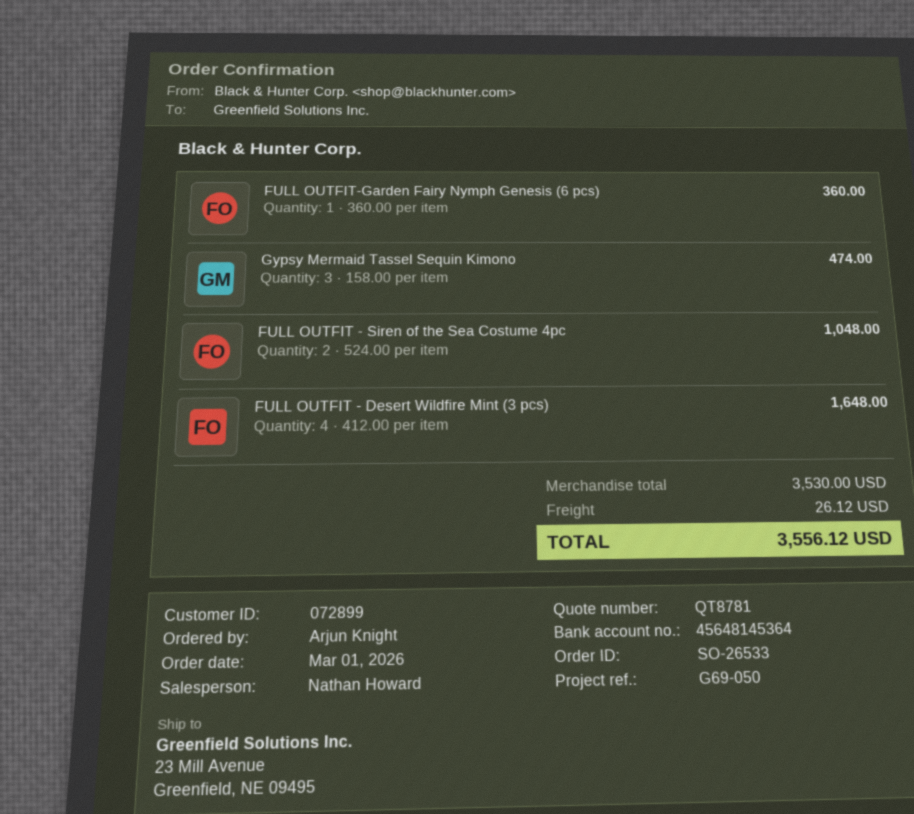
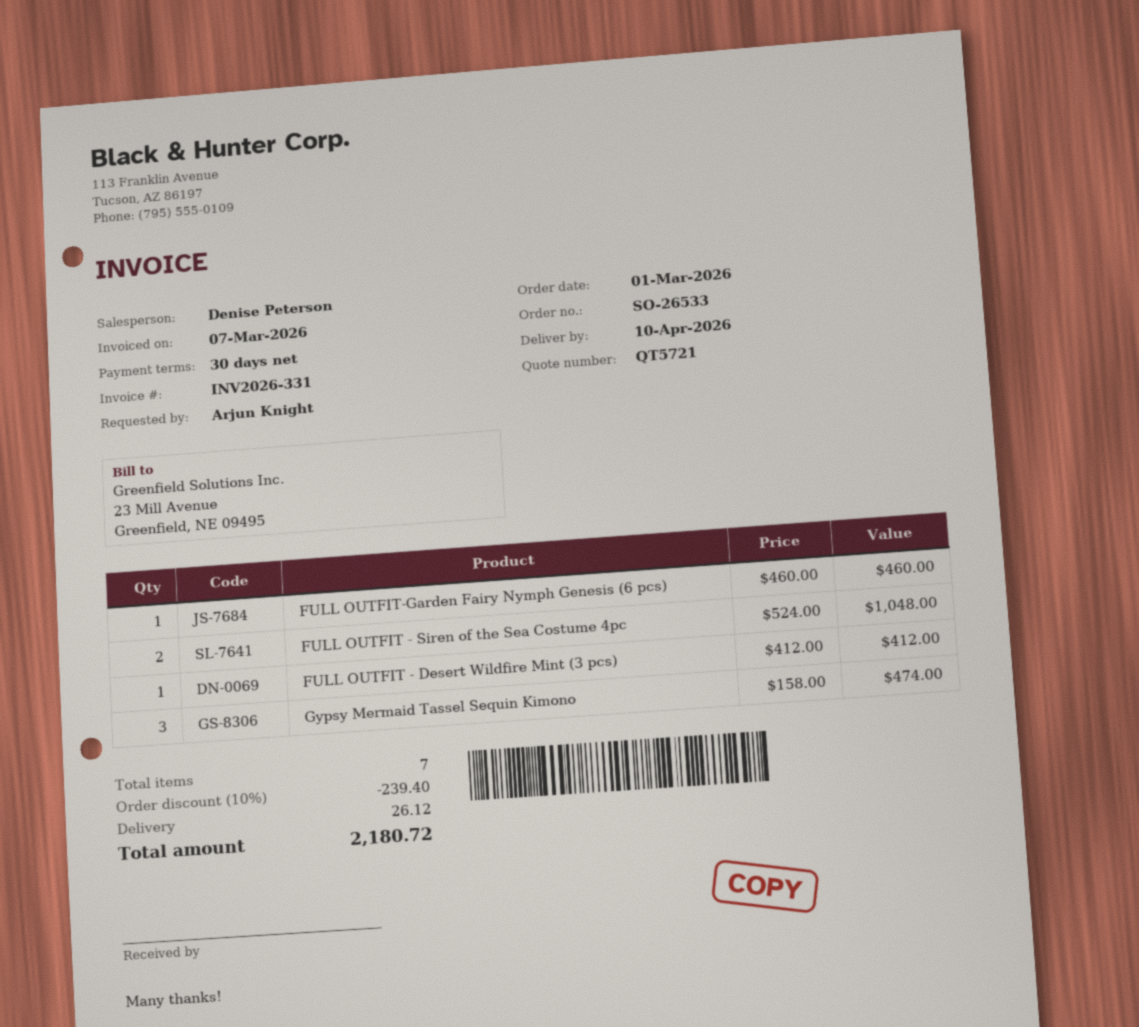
quote number: QT8781 -> QT5721
sales rep: Nathan Howard -> Denise Peterson
FULL OUTFIT-Garden Fairy Nymph Genesis (6 pcs): 1 x 360.00 = 360.00 -> 1 x 460.00 = 460.00
FULL OUTFIT - Desert Wildfire Mint (3 pcs): 4 x 412.00 = 1648.00 -> 1 x 412.00 = 412.00
discount: none -> 10% = 239.40
total: 3556.12 -> 2180.72

